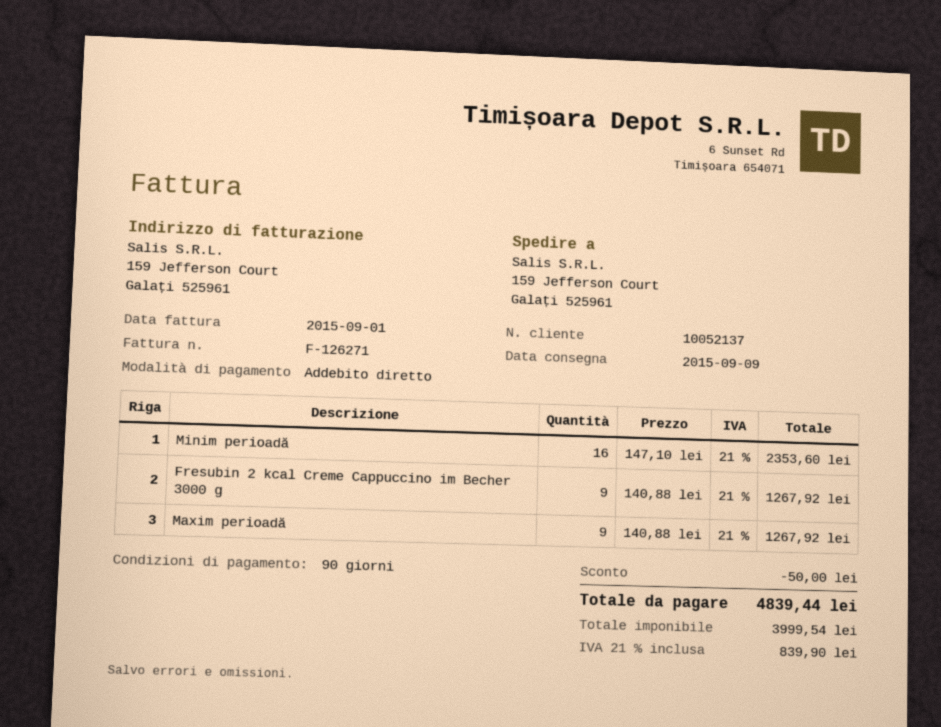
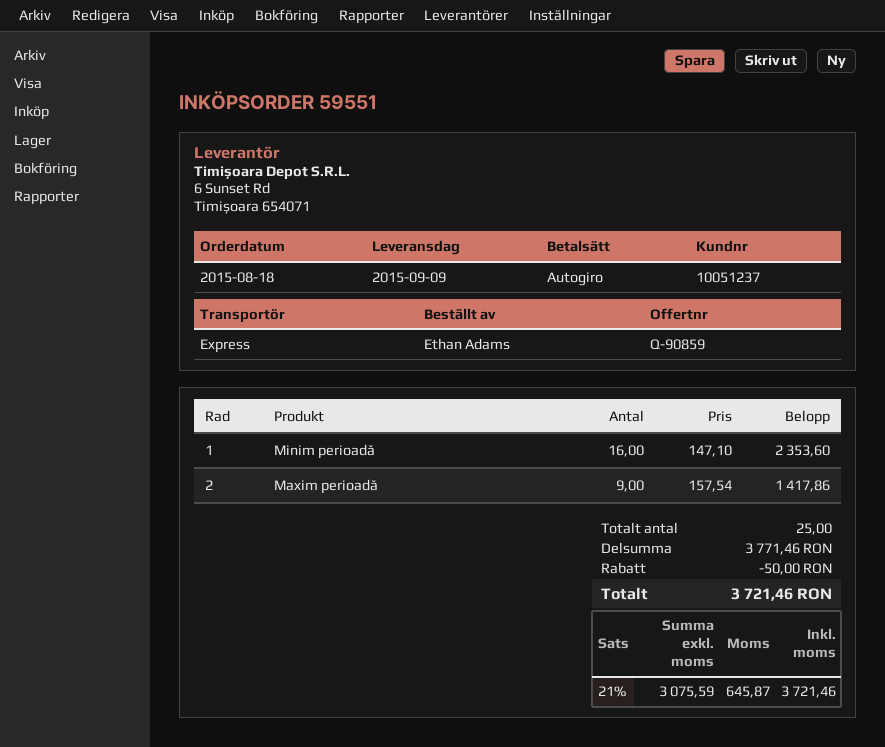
customer number: 10052137 -> 10051237
Fresubin 2 kcal Creme Cappuccino im Becher 3000 g: 9 x 140.88 = 1267.92 -> none
Maxim perioadă: 9 x 140.88 = 1267.92 -> 9 x 157.54 = 1417.86
net: 3999.54 -> 3075.59
tax: 21% = 839.90 -> 21% = 645.87
total: 4839.44 -> 3721.46

